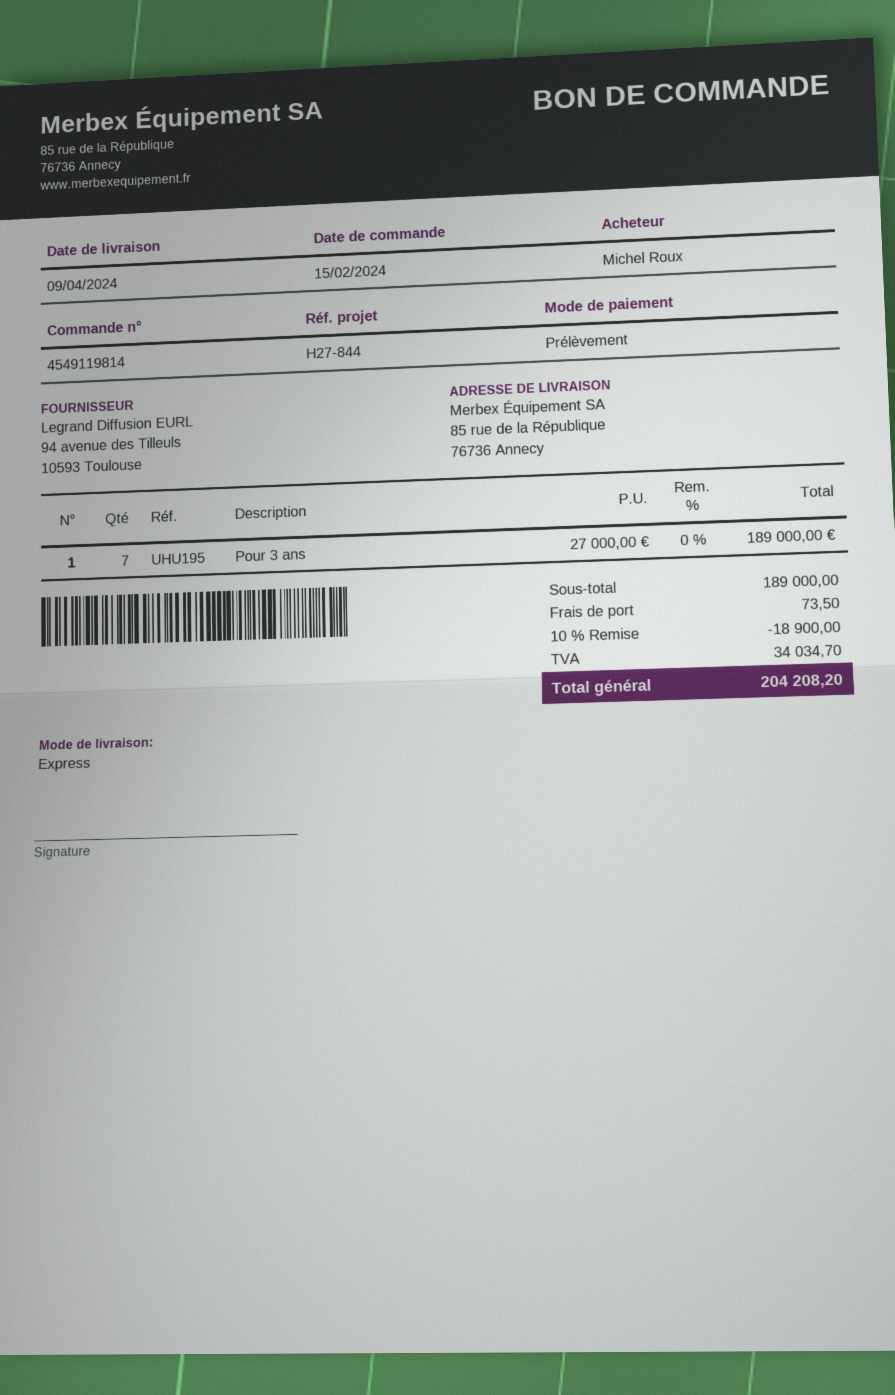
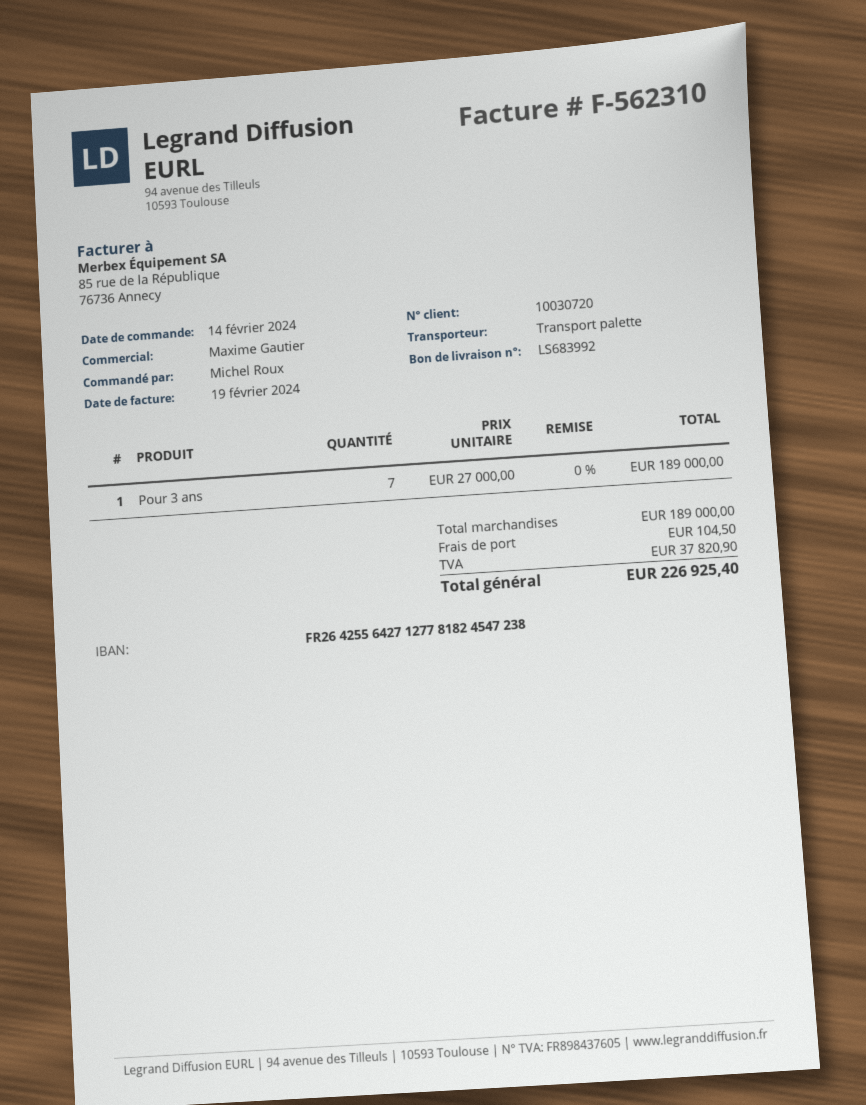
order date: 2024-02-15 -> 2024-02-14
shipping method: express -> pallet freight
discount: 10% = 18900.00 -> none
shipping: 73.50 -> 104.50
tax: 34034.70 -> 37820.90
total: 204208.20 -> 226925.40

